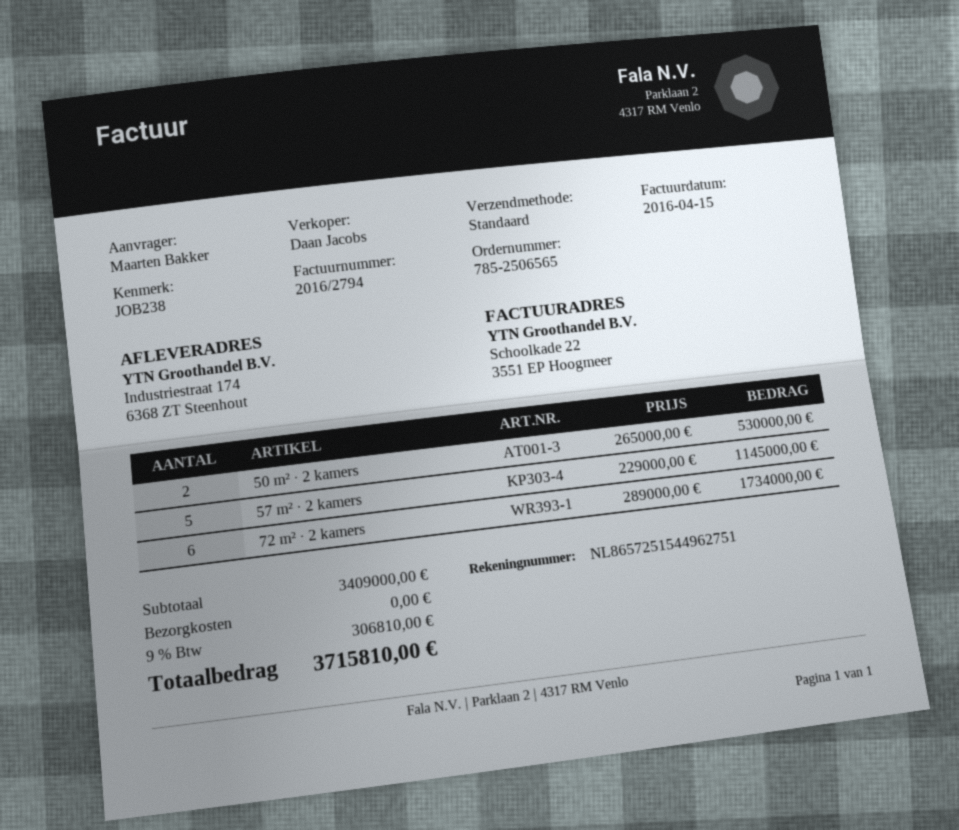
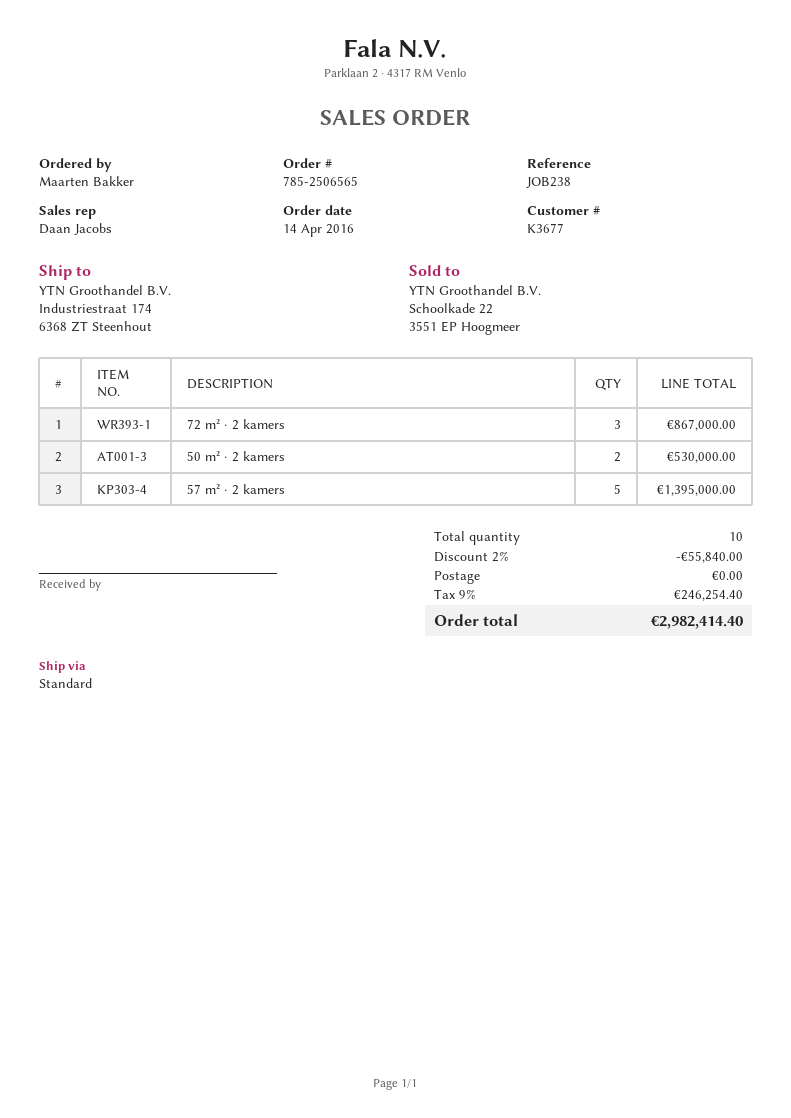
57 m² · 2 kamers: 5 for 1145000.00 -> 5 for 1395000.00
72 m² · 2 kamers: 6 for 1734000.00 -> 3 for 867000.00
discount: none -> 2% = 55840.00
tax: 9% = 306810.00 -> 9% = 246254.40
total: 3715810.00 -> 2982414.40

